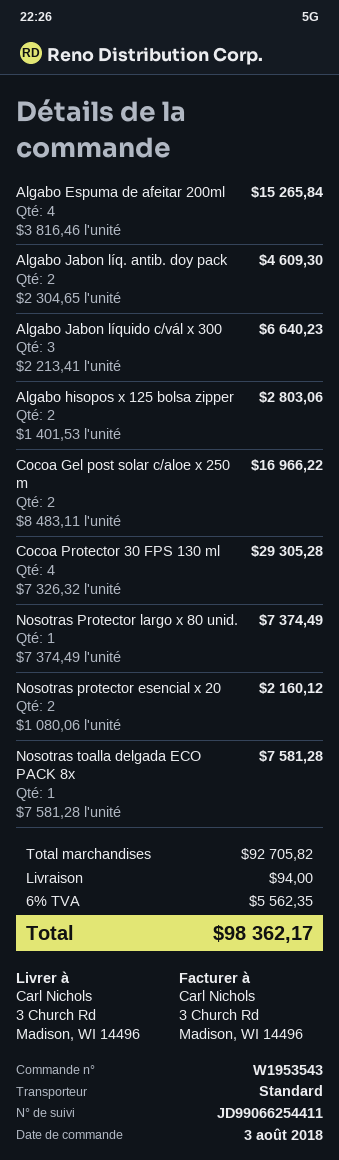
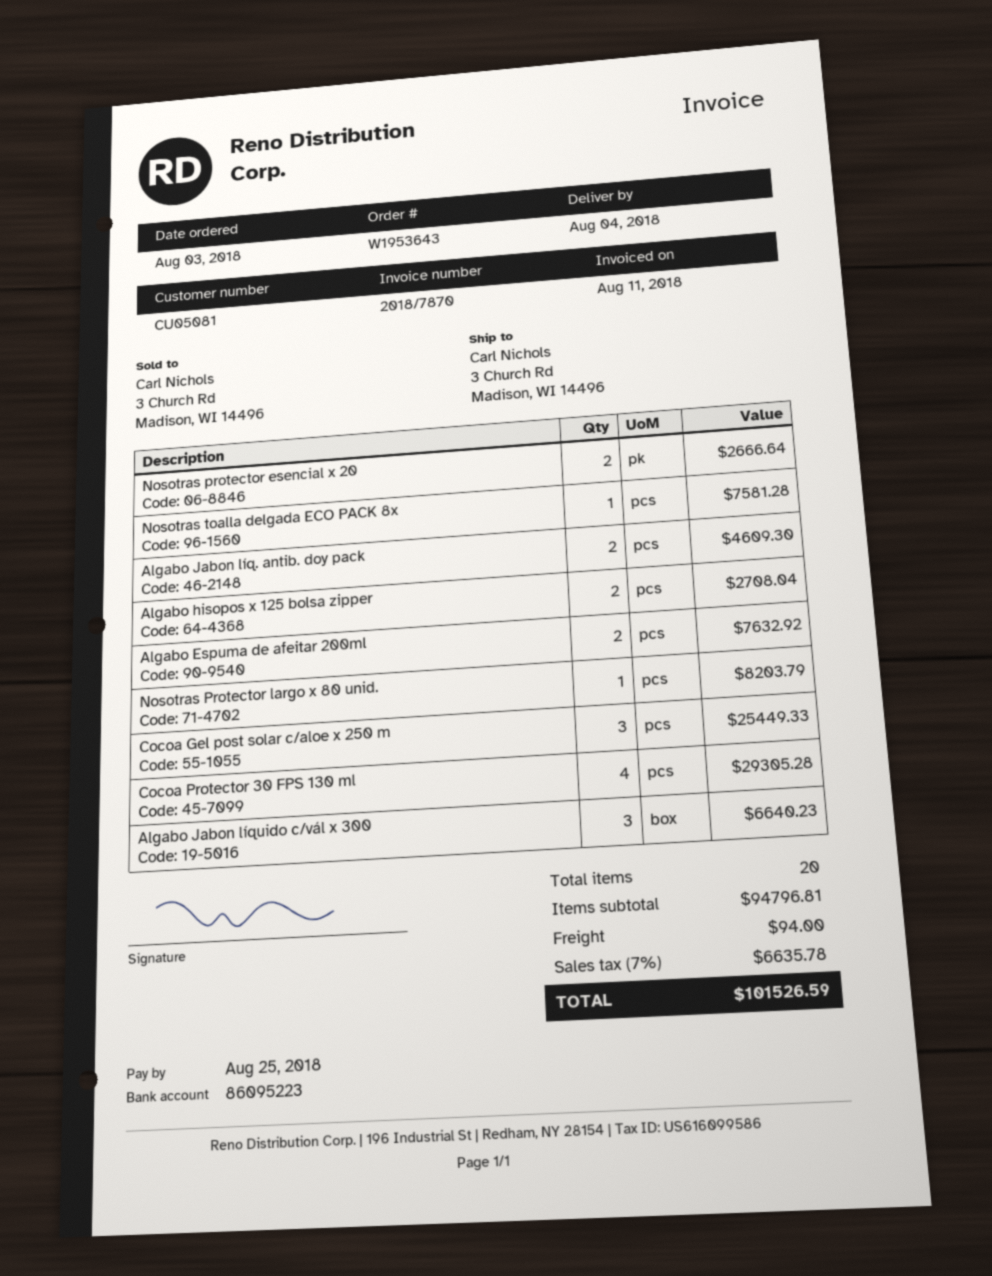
order number: W1953543 -> W1953643
Algabo Espuma de afeitar 200ml: 4 for 15265.84 -> 2 for 7632.92
Algabo hisopos x 125 bolsa zipper: 2 for 2803.06 -> 2 for 2708.04
Cocoa Gel post solar c/aloe x 250 m: 2 for 16966.22 -> 3 for 25449.33
Nosotras Protector largo x 80 unid.: 1 for 7374.49 -> 1 for 8203.79
Nosotras protector esencial x 20: 2 for 2160.12 -> 2 for 2666.64
subtotal: 92705.82 -> 94796.81
tax: 6% = 5562.35 -> 7% = 6635.78
total: 98362.17 -> 101526.59

